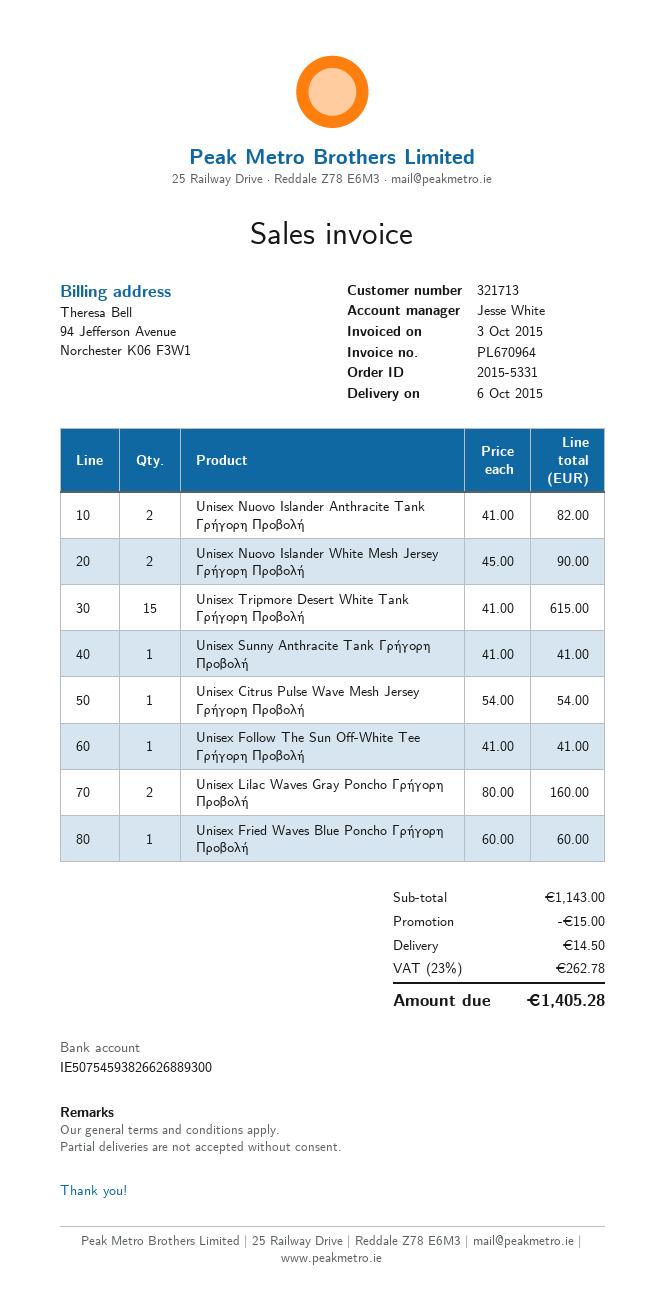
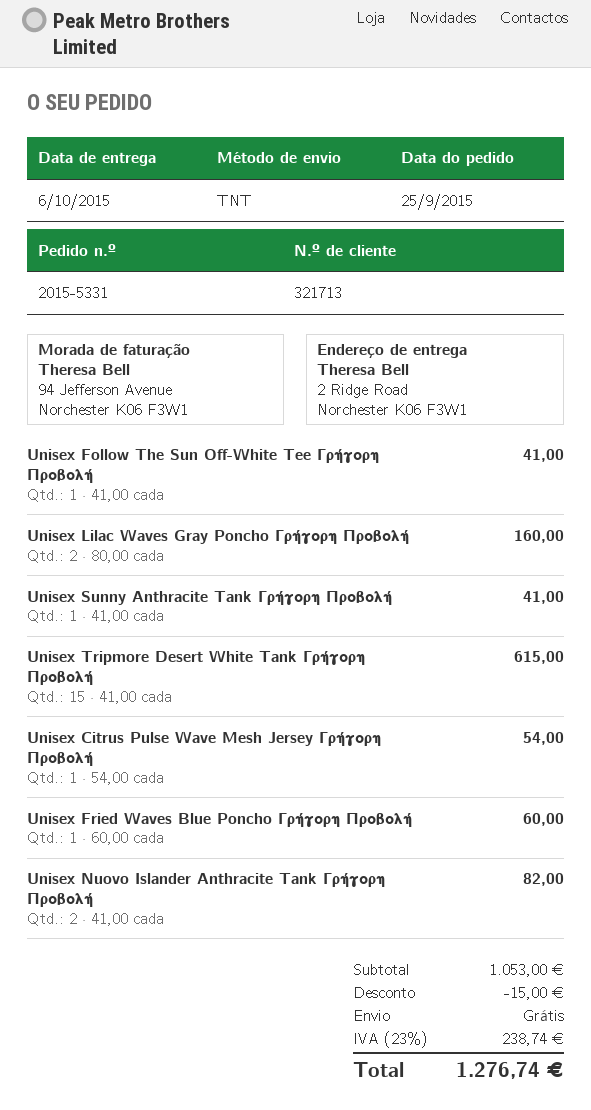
Unisex Nuovo Islander White Mesh Jersey Γρήγορη Προβολή: 2 x 45.00 = 90.00 -> none
subtotal: 1143.00 -> 1053.00
shipping: 14.50 -> 0.00
tax: 23% = 262.78 -> 23% = 238.74
total: 1405.28 -> 1276.74

